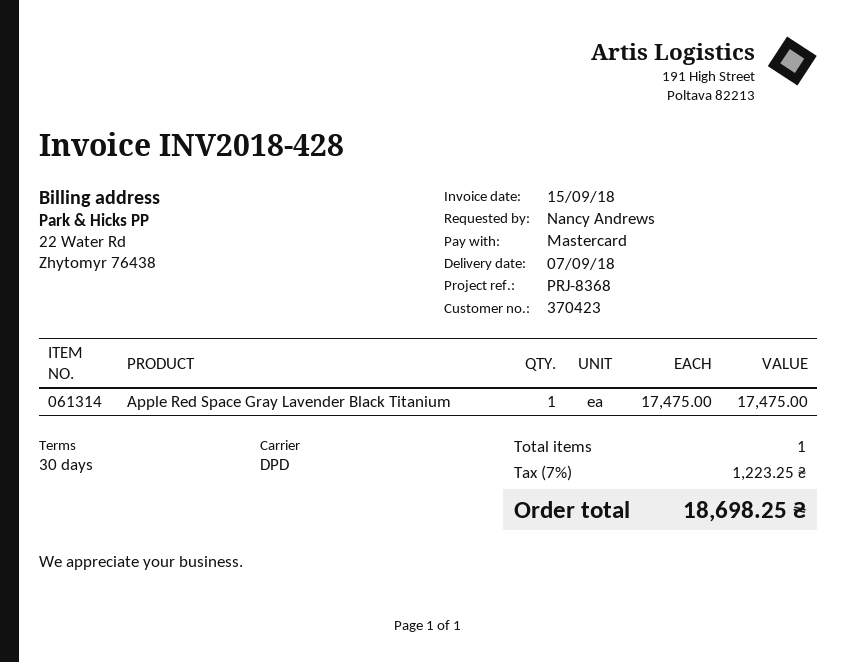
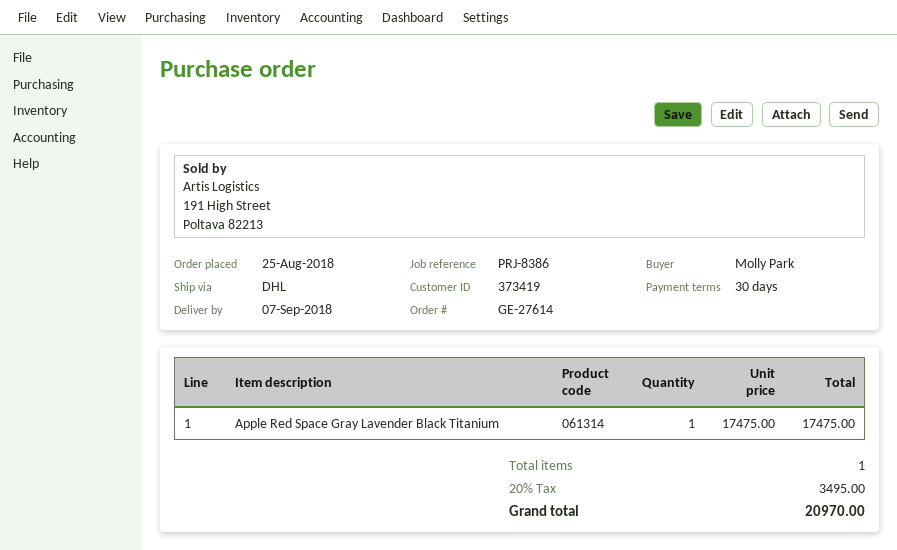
customer number: 370423 -> 373419
reference: PRJ-8368 -> PRJ-8386
ordered by: Nancy Andrews -> Molly Park
shipping method: DPD -> DHL
tax: 7% = 1223.25 -> 20% = 3495.00
total: 18698.25 -> 20970.00

